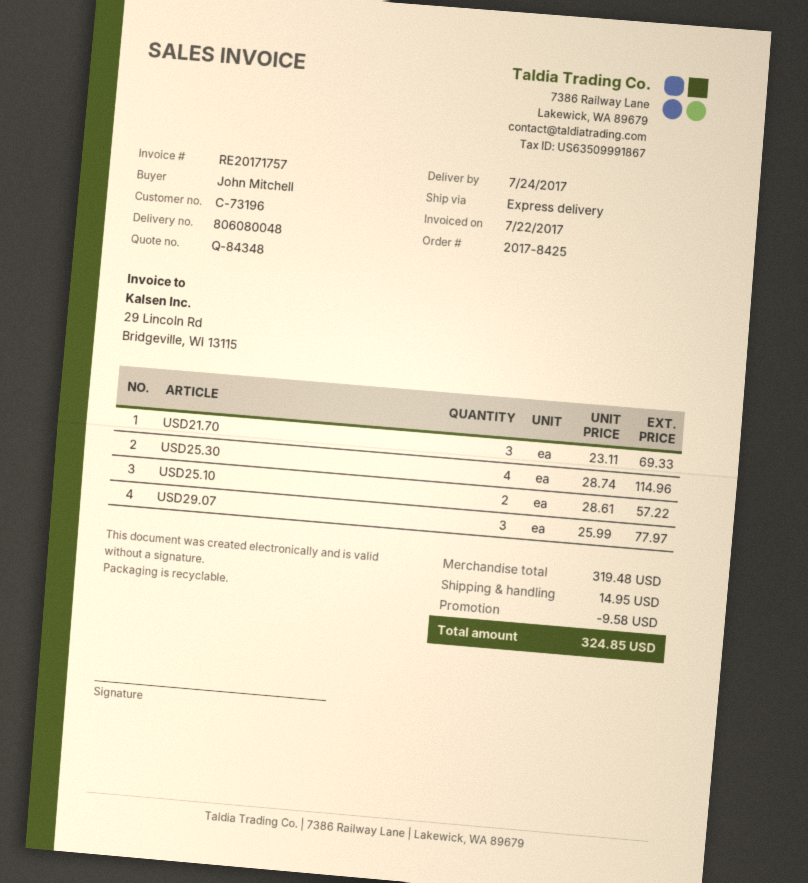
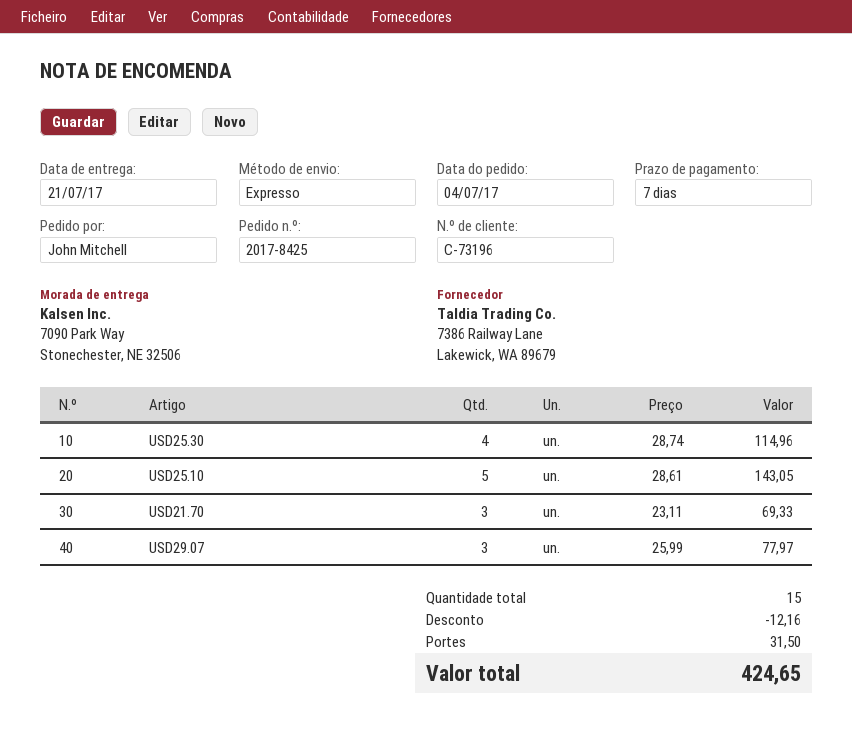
delivery date: 2017-07-24 -> 2017-07-21
USD25.10: 2 x 28.61 = 57.22 -> 5 x 28.61 = 143.05
discount: 9.58 -> 12.16
shipping: 14.95 -> 31.50
total: 324.85 -> 424.65

